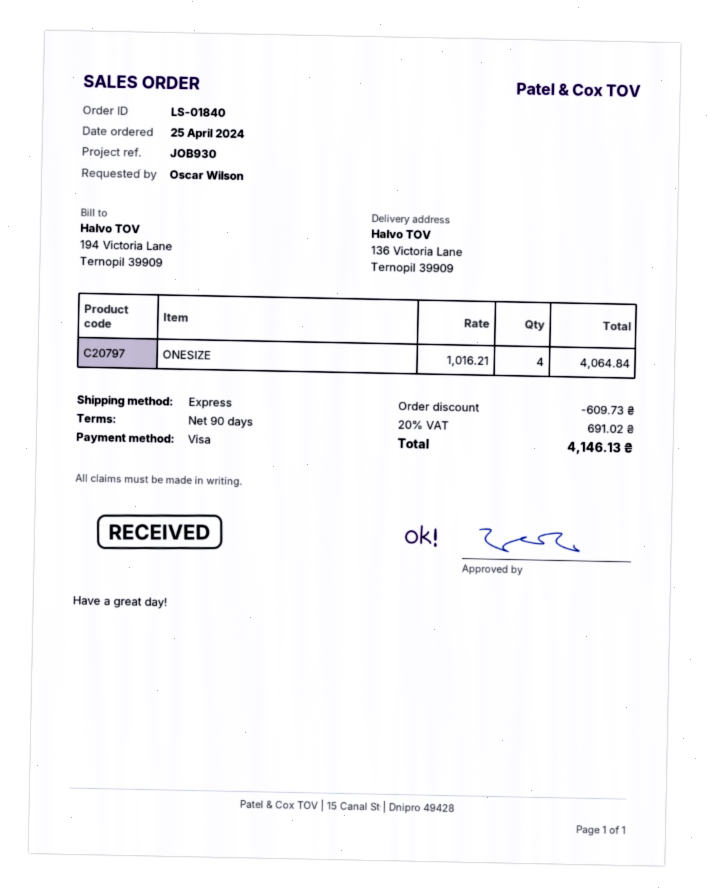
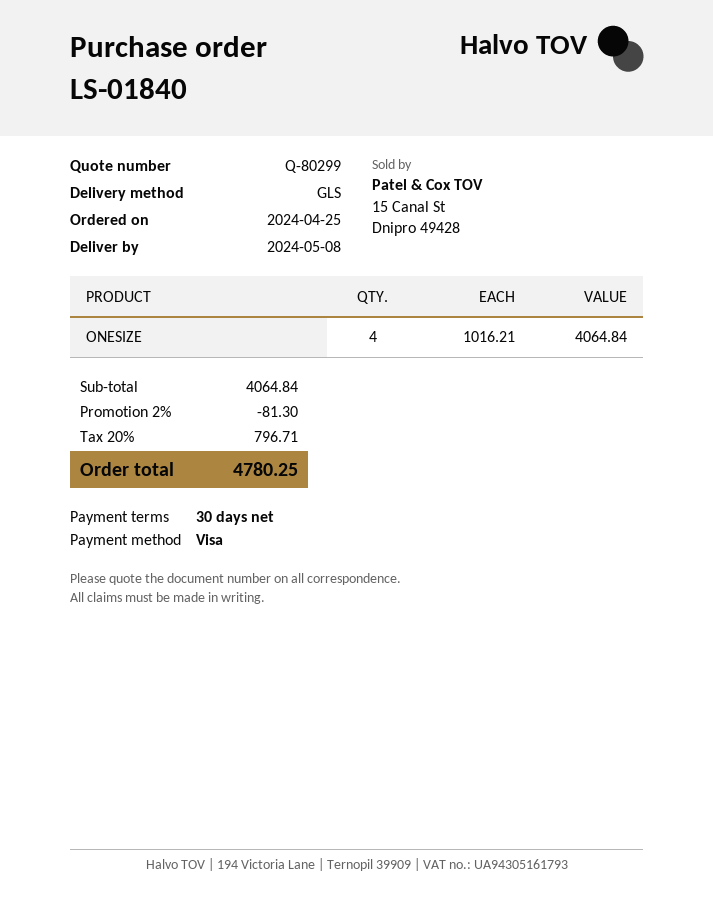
payment terms: 90 days -> 30 days
shipping method: express -> GLS
discount: 609.73 -> 81.30
tax: 20% = 691.02 -> 20% = 796.71
total: 4146.13 -> 4780.25

